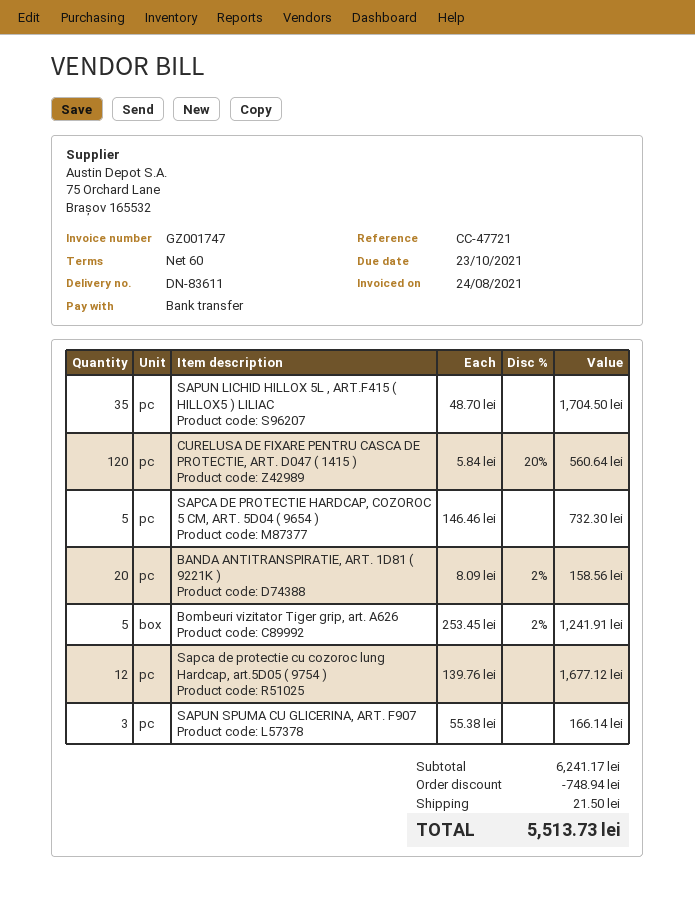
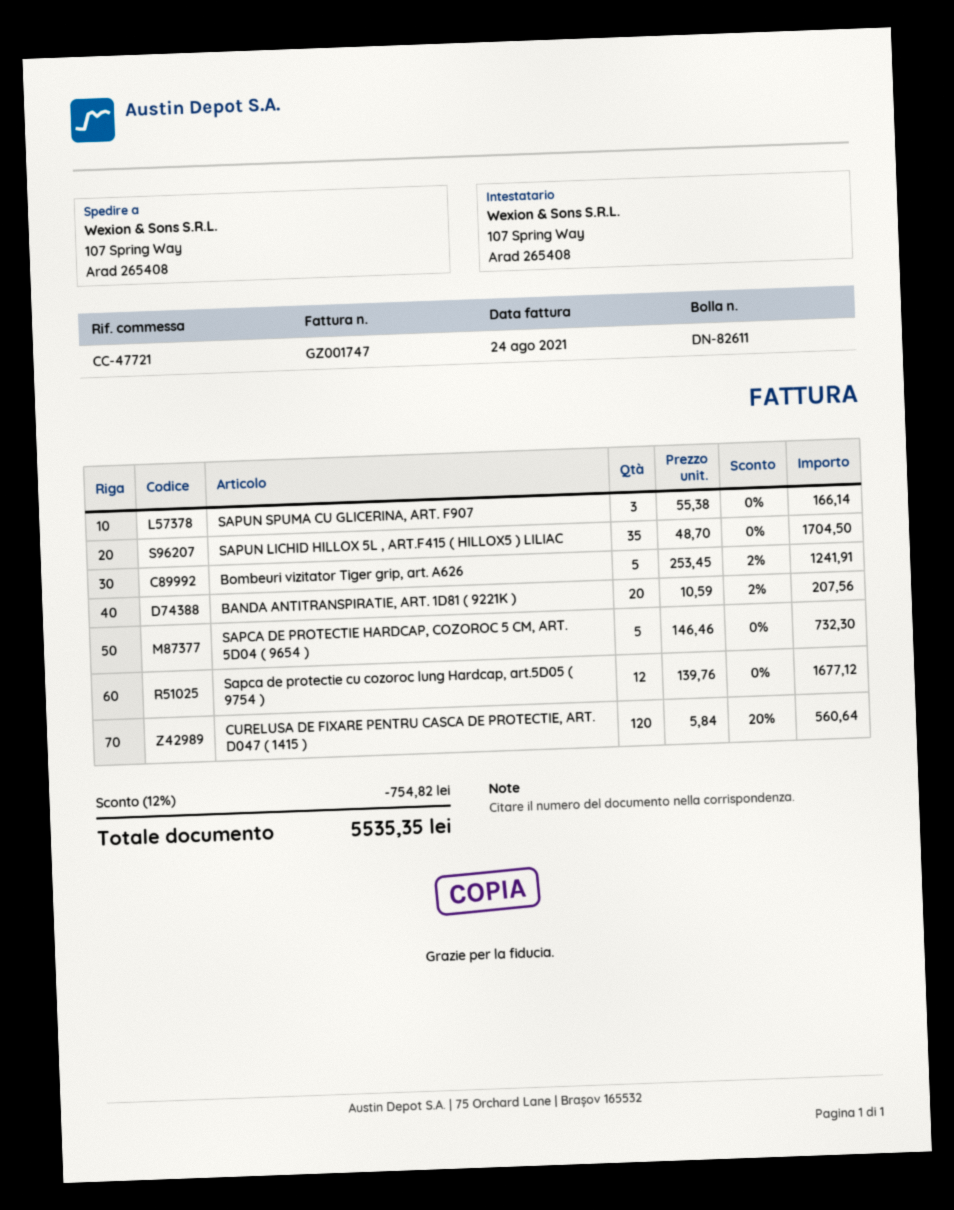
delivery note number: DN-83611 -> DN-82611
BANDA ANTITRANSPIRATIE, ART. 1D81 ( 9221K ): 20 x 8.09 - 2% = 158.56 -> 20 x 10.59 - 2% = 207.56
discount: 748.94 -> 754.82
shipping: 21.50 -> none
total: 5513.73 -> 5535.35

